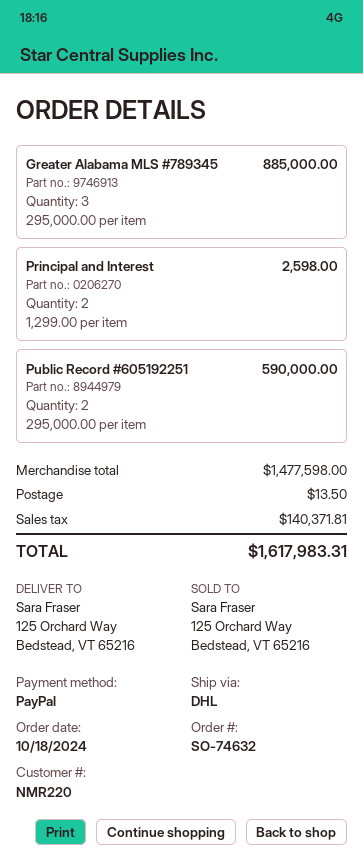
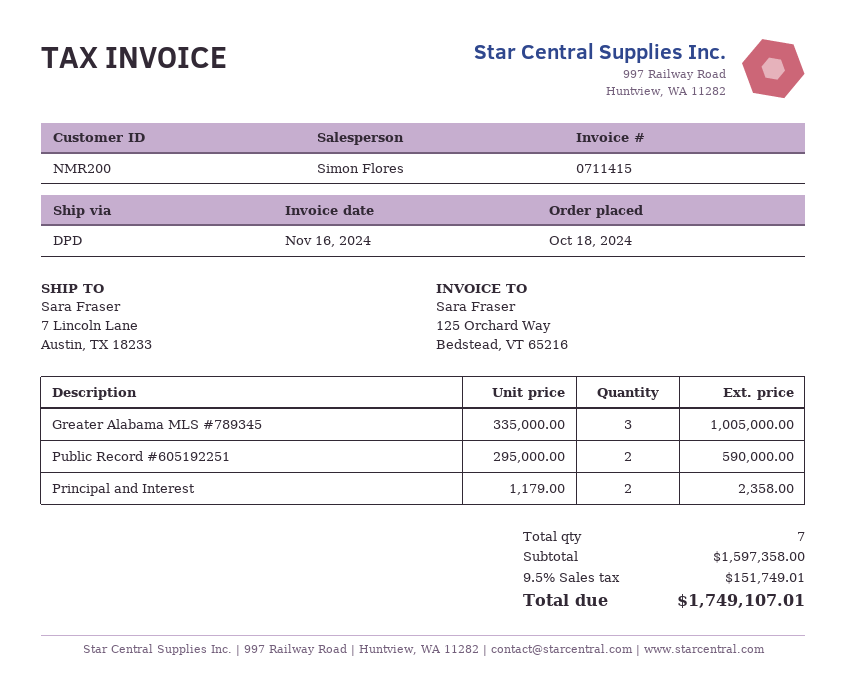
customer number: NMR220 -> NMR200
shipping method: DHL -> DPD
ship to: 125 Orchard Way, Bedstead, VT 65216 -> 7 Lincoln Lane, Austin, TX 18233
Greater Alabama MLS #789345: 3 x 295000.00 = 885000.00 -> 3 x 335000.00 = 1005000.00
Principal and Interest: 2 x 1299.00 = 2598.00 -> 2 x 1179.00 = 2358.00
subtotal: 1477598.00 -> 1597358.00
shipping: 13.50 -> none
tax: 140371.81 -> 151749.01
total: 1617983.31 -> 1749107.01

